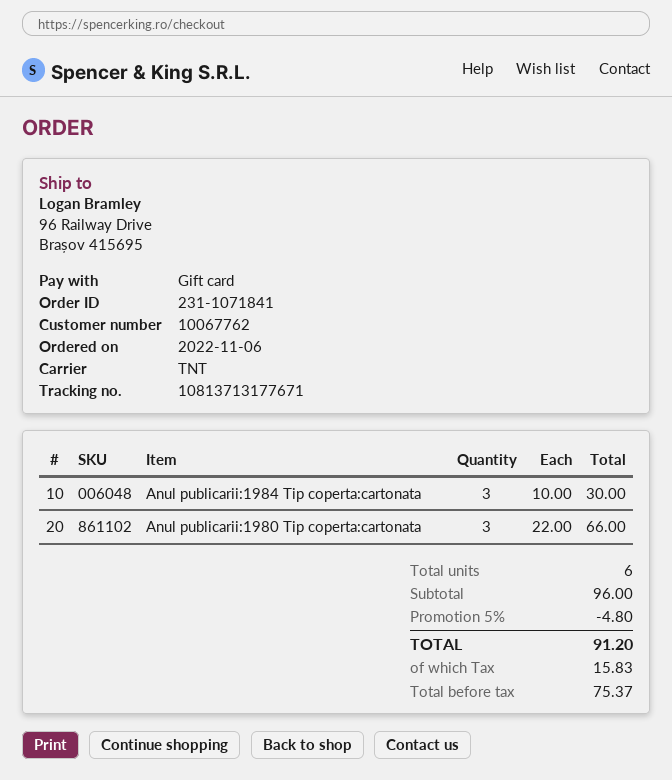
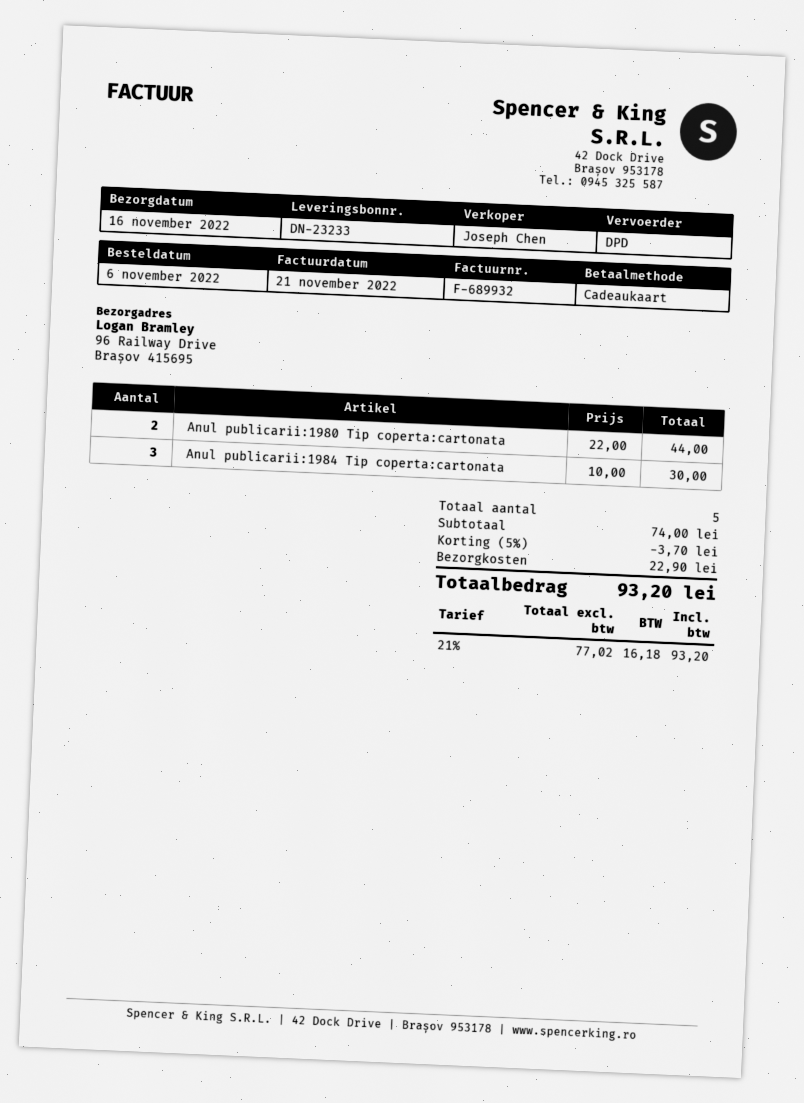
shipping method: TNT -> DPD
Anul publicarii:1980 Tip coperta:cartonata: 3 x 22.00 = 66.00 -> 2 x 22.00 = 44.00
total quantity: 6 -> 5
subtotal: 96.00 -> 74.00
discount: 5% = 4.80 -> 5% = 3.70
shipping: none -> 22.90
net: 75.37 -> 77.02
tax: 15.83 -> 16.18
total: 91.20 -> 93.20

